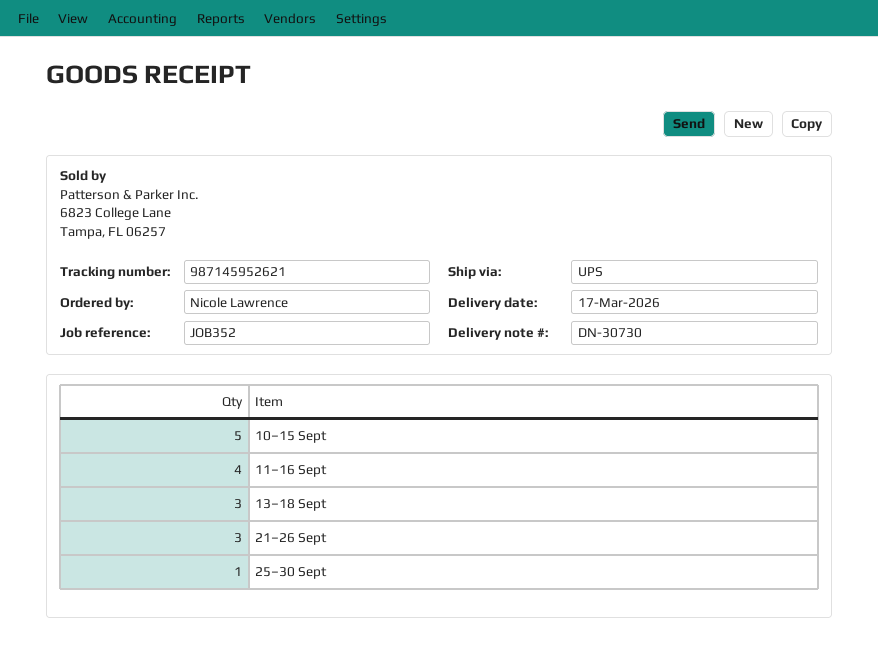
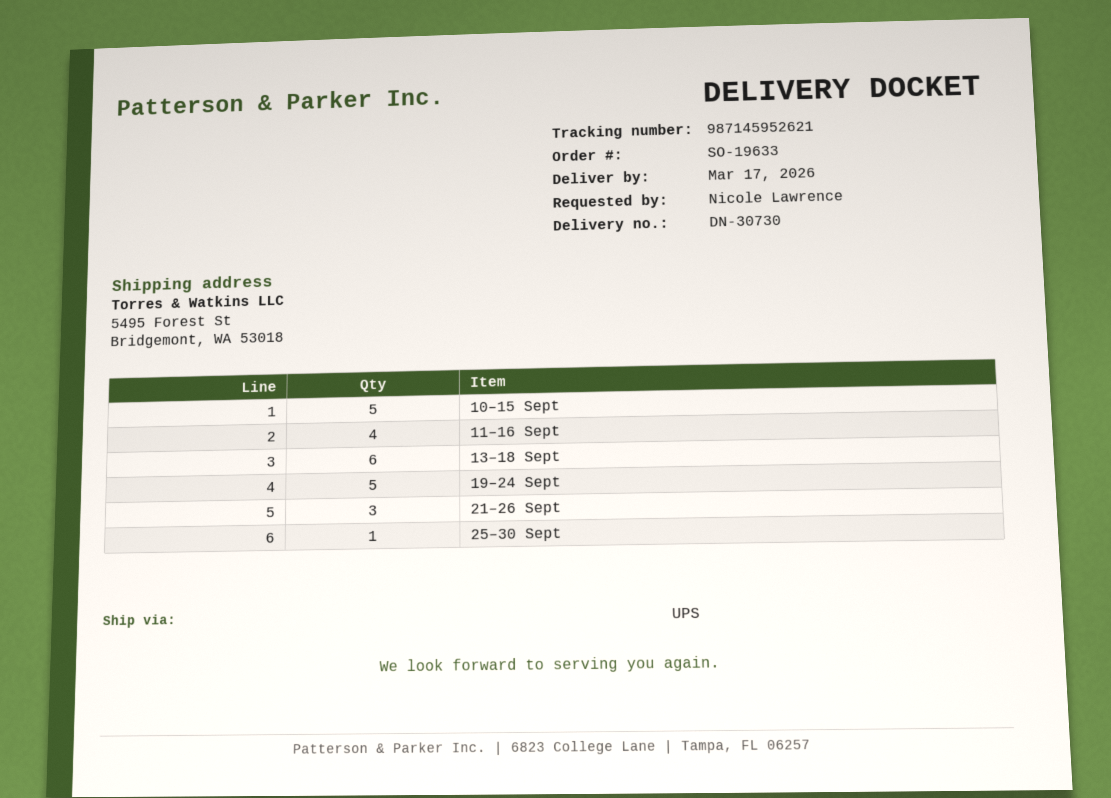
13–18 Sept: 3 -> 6
19–24 Sept: none -> 5

